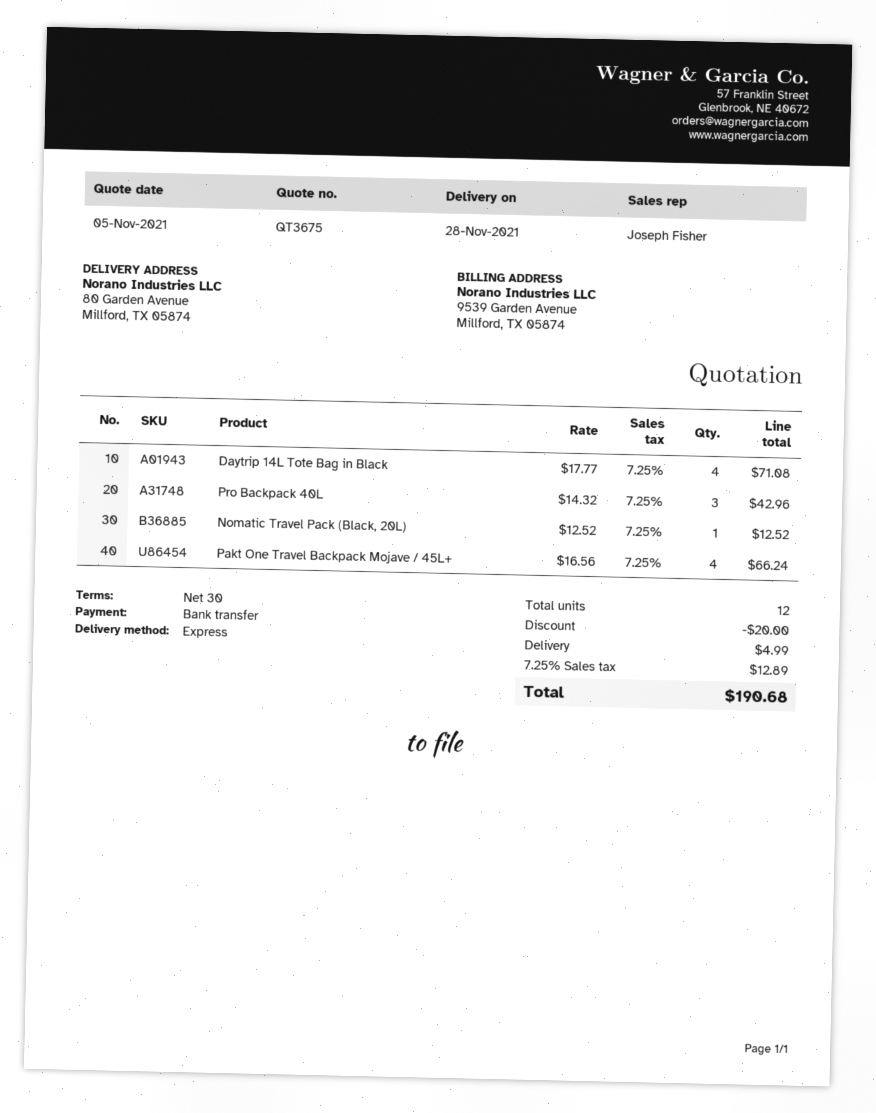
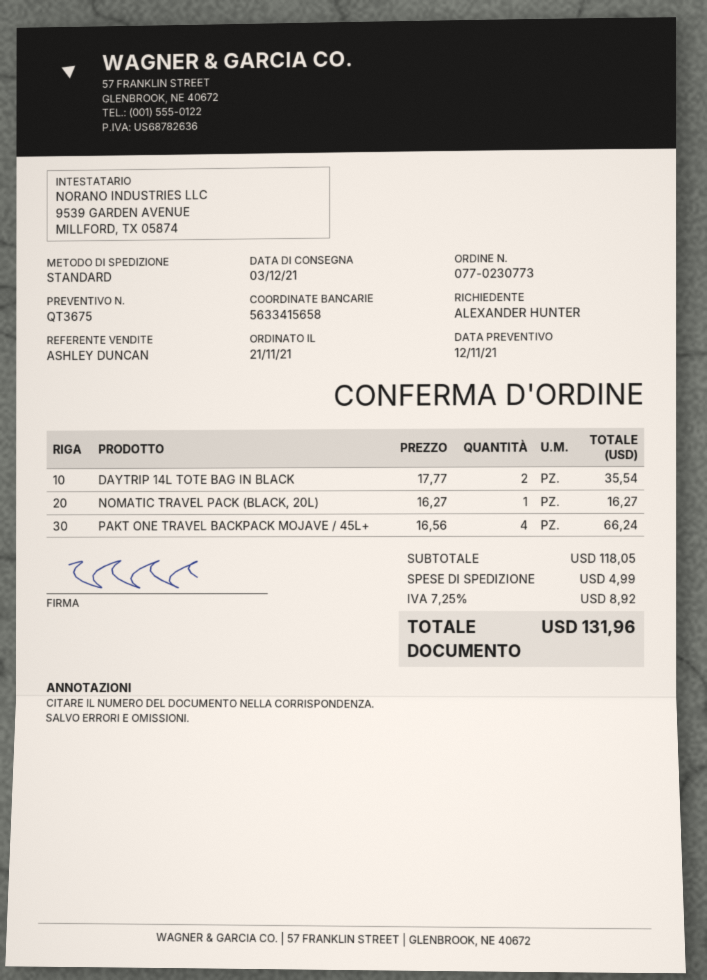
quote date: 2021-11-05 -> 2021-11-12
delivery date: 2021-11-28 -> 2021-12-03
sales rep: Joseph Fisher -> ASHLEY DUNCAN
shipping method: express -> standard
Daytrip 14L Tote Bag in Black: 4 x 17.77 = 71.08 -> 2 x 17.77 = 35.54
Pro Backpack 40L: 3 x 14.32 = 42.96 -> none
Nomatic Travel Pack (Black, 20L): 1 x 12.52 = 12.52 -> 1 x 16.27 = 16.27
discount: 20.00 -> none
tax: 7.25% = 12.89 -> 7.25% = 8.92
total: 190.68 -> 131.96

